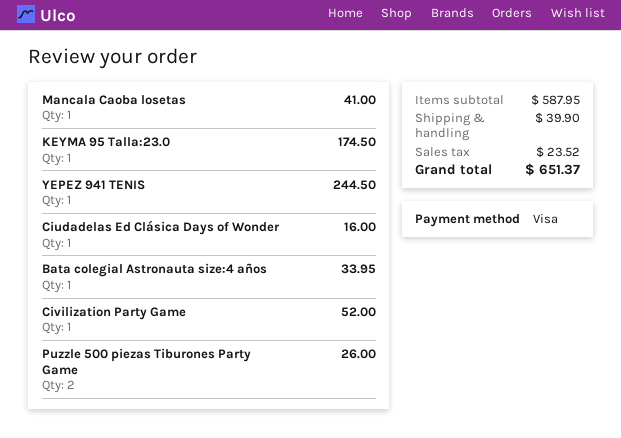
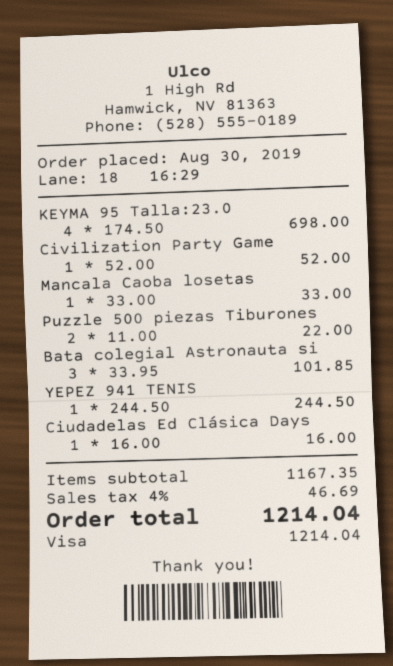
Mancala Caoba losetas: 1 for 41.00 -> 1 for 33.00
KEYMA 95 Talla:23.0: 1 for 174.50 -> 4 for 698.00
Bata colegial Astronauta size:4 años: 1 for 33.95 -> 3 for 101.85
Puzzle 500 piezas Tiburones Party Game: 2 for 26.00 -> 2 for 22.00
subtotal: 587.95 -> 1167.35
shipping: 39.90 -> none
tax: 23.52 -> 46.69
total: 651.37 -> 1214.04

